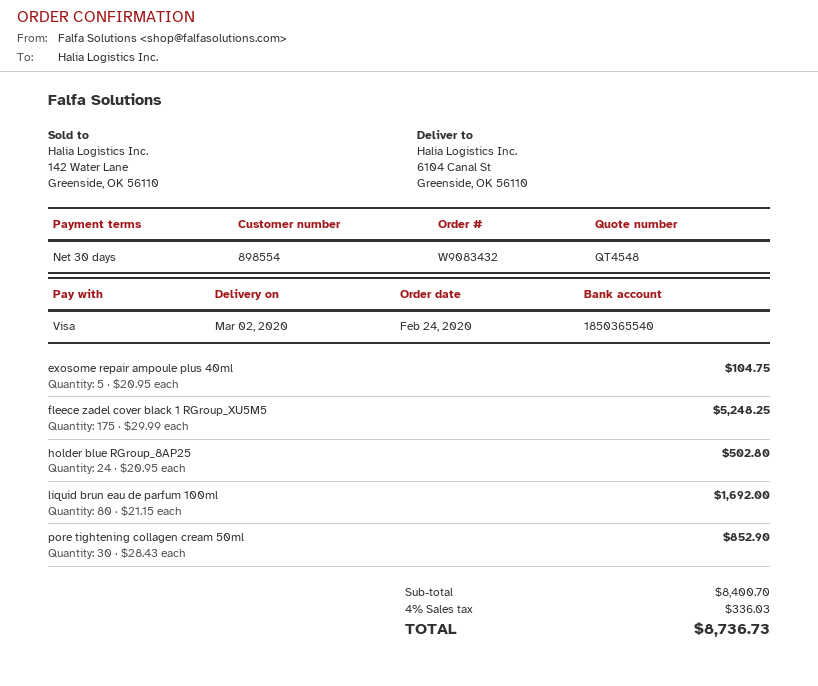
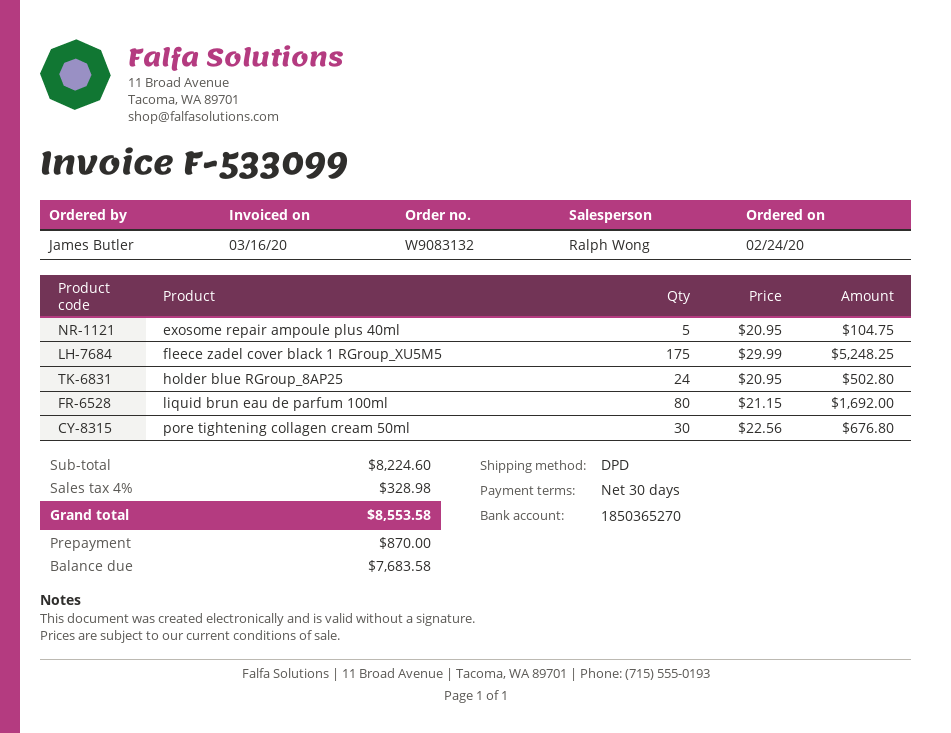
order number: W9083432 -> W9083132
bank account: 1850365540 -> 1850365270
pore tightening collagen cream 50ml: 30 x 28.43 = 852.90 -> 30 x 22.56 = 676.80
subtotal: 8400.70 -> 8224.60
tax: 4% = 336.03 -> 4% = 328.98
total: 8736.73 -> 8553.58

